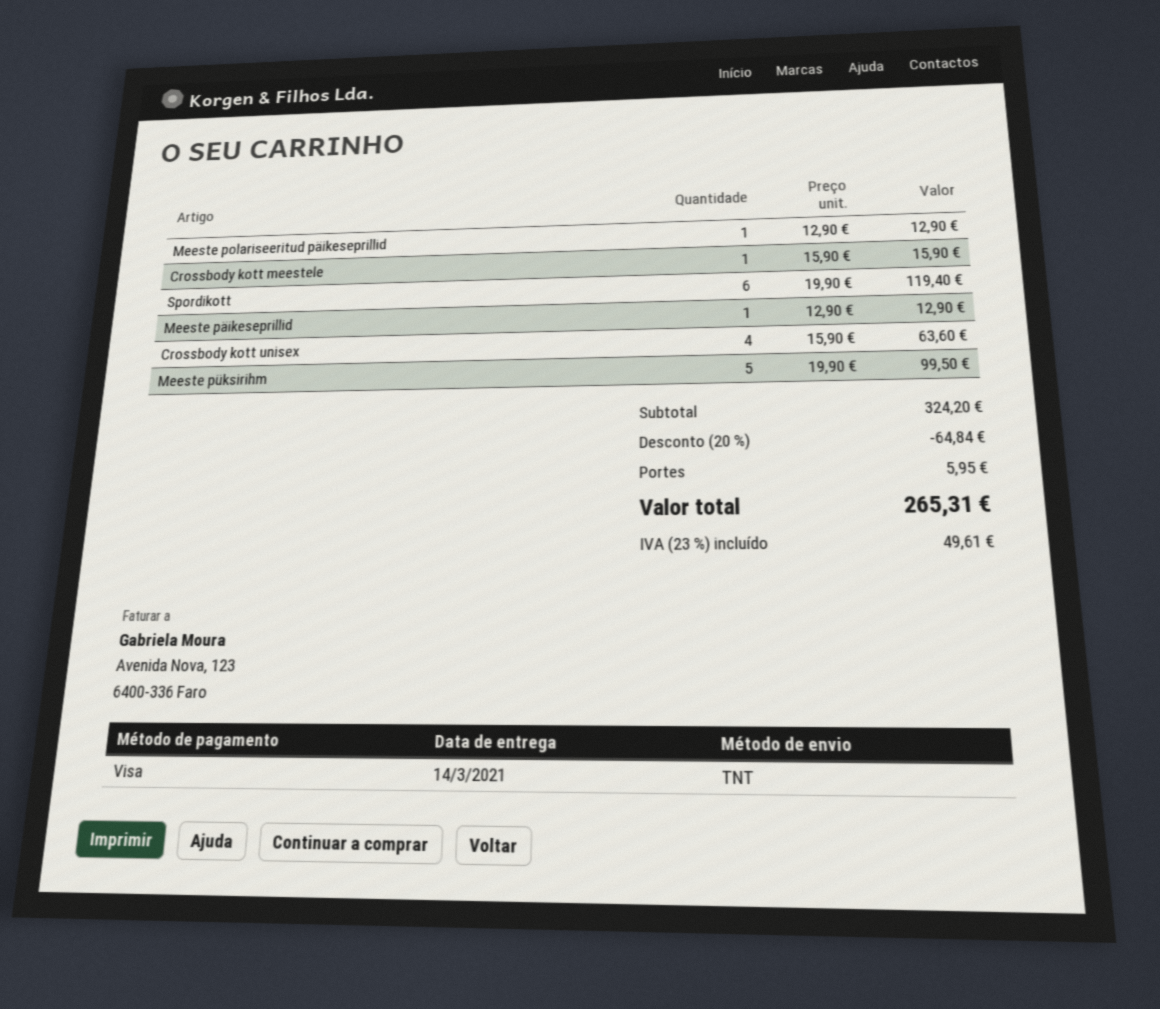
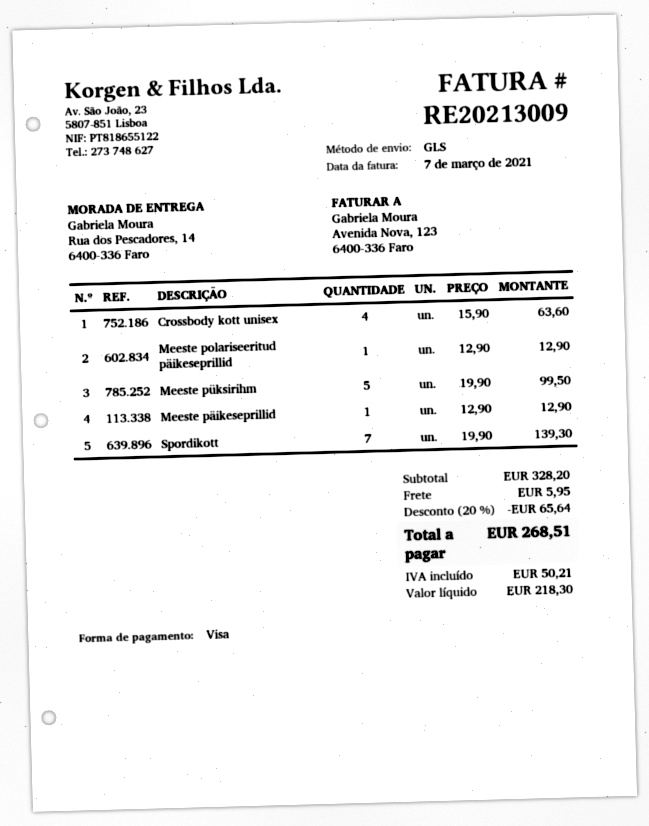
shipping method: TNT -> GLS
Crossbody kott meestele: 1 x 15.90 = 15.90 -> none
Spordikott: 6 x 19.90 = 119.40 -> 7 x 19.90 = 139.30
subtotal: 324.20 -> 328.20
discount: 20% = 64.84 -> 20% = 65.64
tax: 49.61 -> 50.21
total: 265.31 -> 268.51

